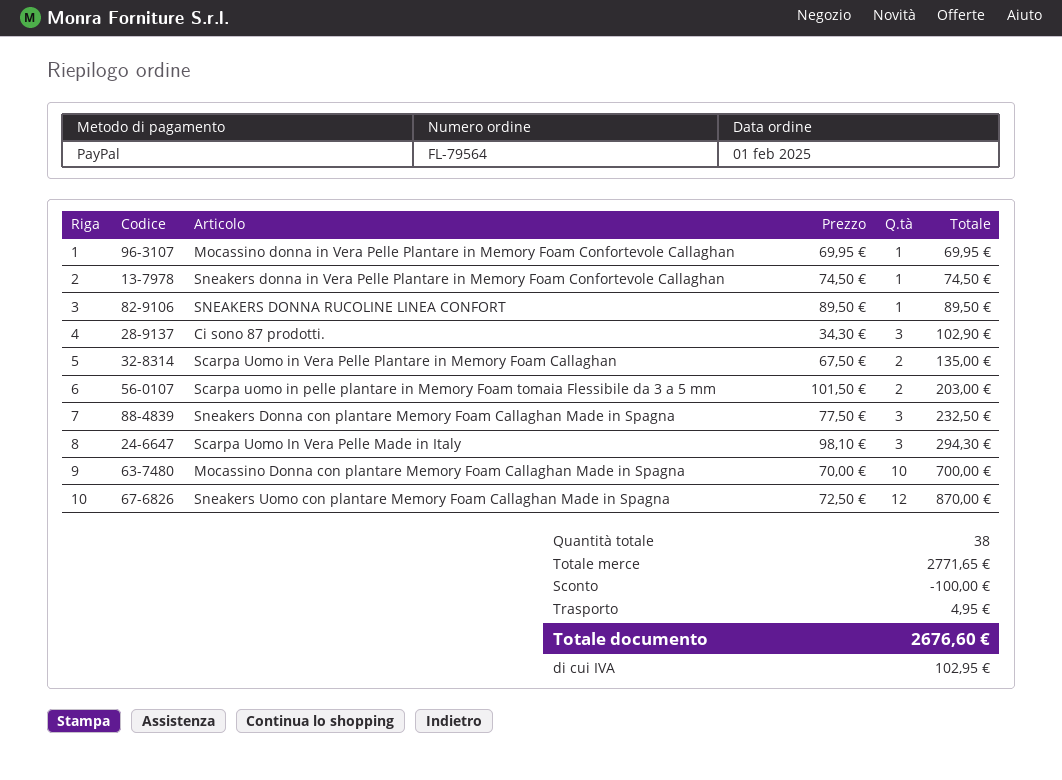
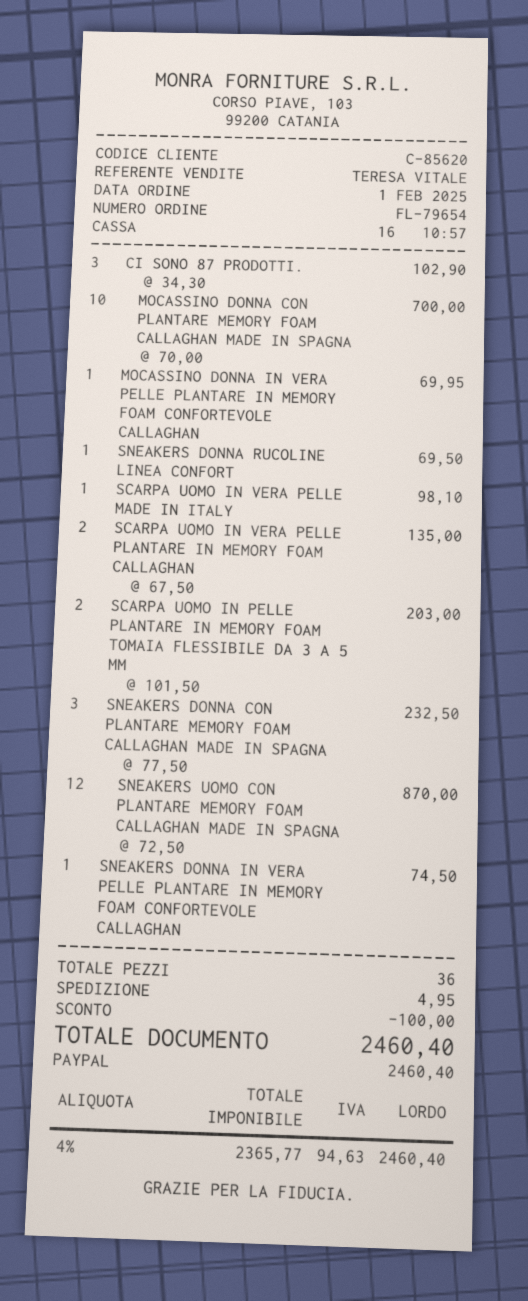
order number: FL-79564 -> FL-79654
SNEAKERS DONNA RUCOLINE LINEA CONFORT: 1 x 89.50 = 89.50 -> 1 x 69.50 = 69.50
Scarpa Uomo In Vera Pelle Made in Italy: 3 x 98.10 = 294.30 -> 1 x 98.10 = 98.10
total quantity: 38 -> 36
tax: 102.95 -> 94.63
total: 2676.60 -> 2460.40

